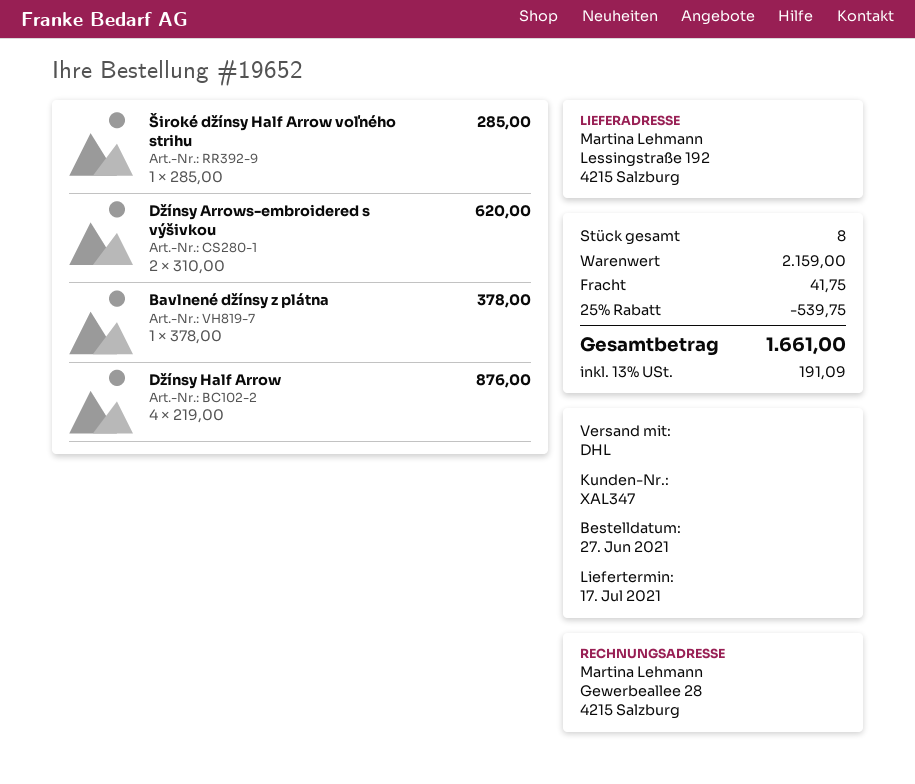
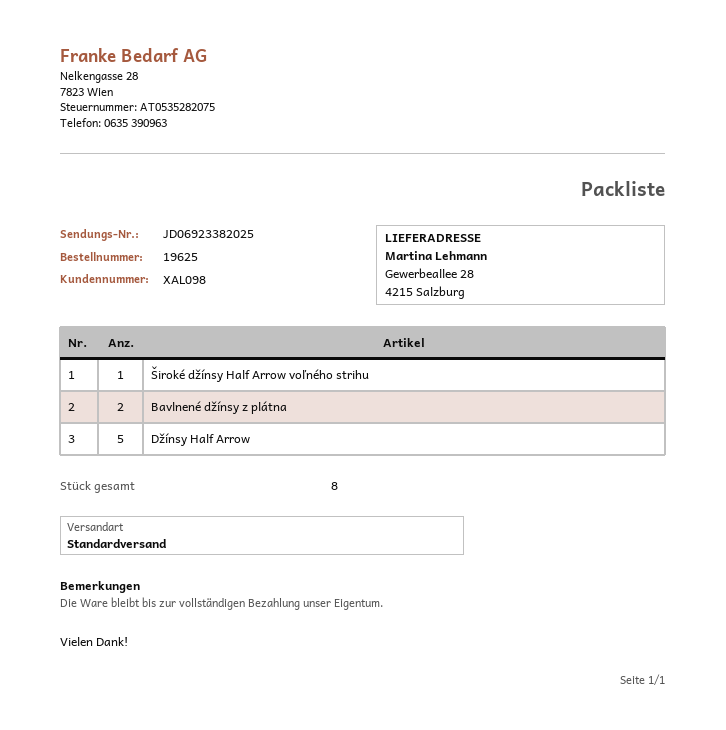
order number: 19652 -> 19625
customer number: XAL347 -> XAL098
shipping method: DHL -> standard
ship to: Lessingstraße 192, 4215 Salzburg -> Gewerbeallee 28, 4215 Salzburg
Džínsy Arrows-embroidered s výšivkou: 2 -> none
Bavlnené džínsy z plátna: 1 -> 2
Džínsy Half Arrow: 4 -> 5

